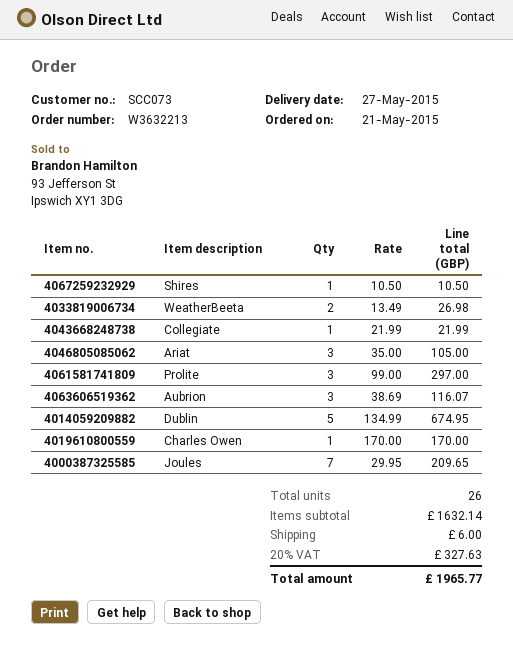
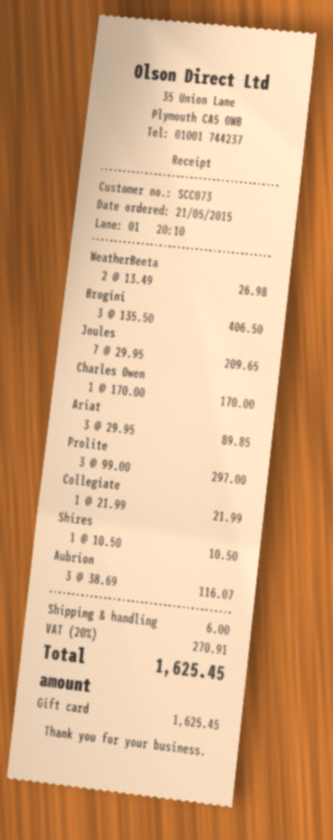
Ariat: 3 x 35.00 = 105.00 -> 3 x 29.95 = 89.85
Dublin: 5 x 134.99 = 674.95 -> none
Brogini: none -> 3 x 135.50 = 406.50
tax: 20% = 327.63 -> 20% = 270.91
total: 1965.77 -> 1625.45

